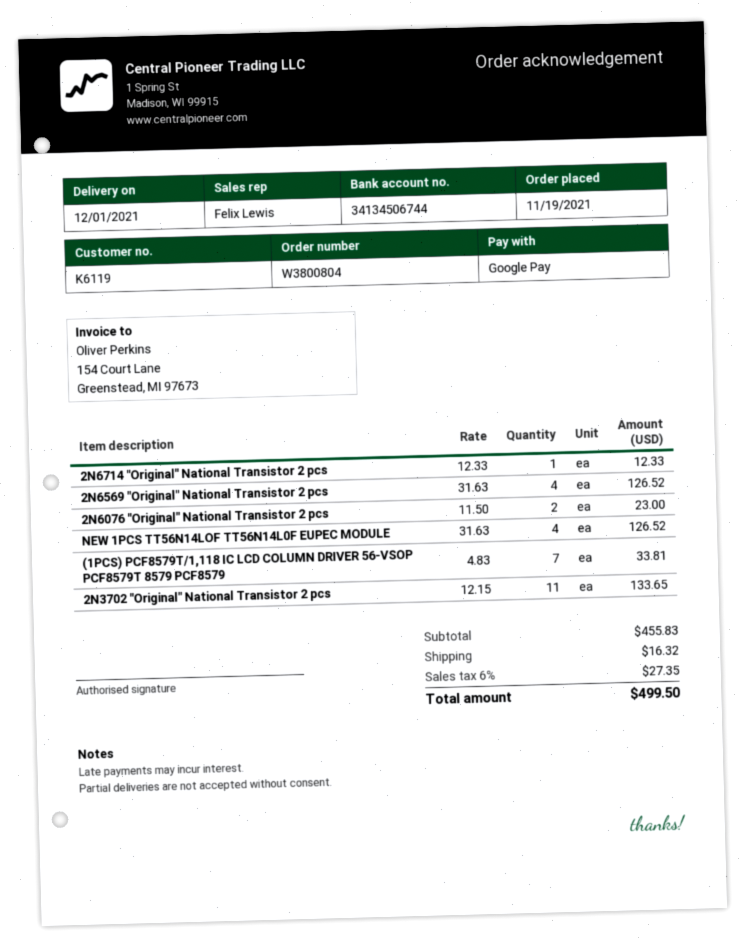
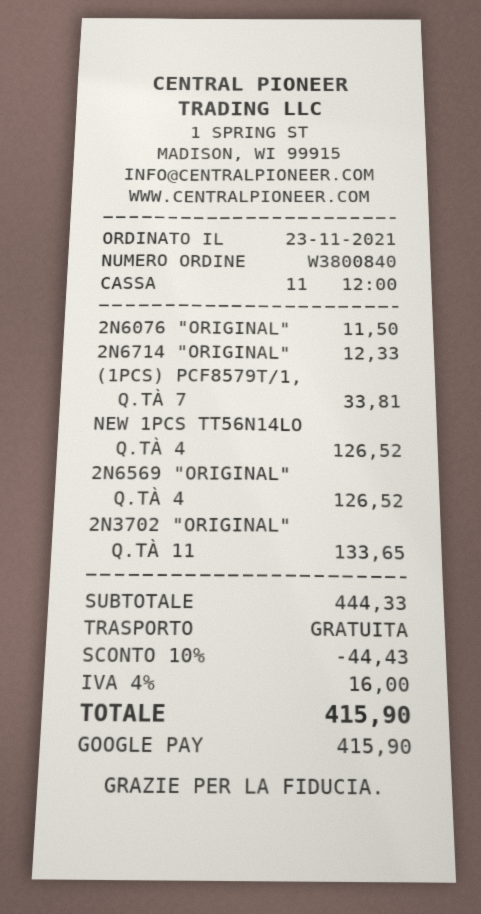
order number: W3800804 -> W3800840
order date: 2021-11-19 -> 2021-11-23
2N6076 "Original" National Transistor 2 pcs: 2 for 23.00 -> 1 for 11.50
subtotal: 455.83 -> 444.33
discount: none -> 10% = 44.43
shipping: 16.32 -> 0.00
tax: 6% = 27.35 -> 4% = 16.00
total: 499.50 -> 415.90

